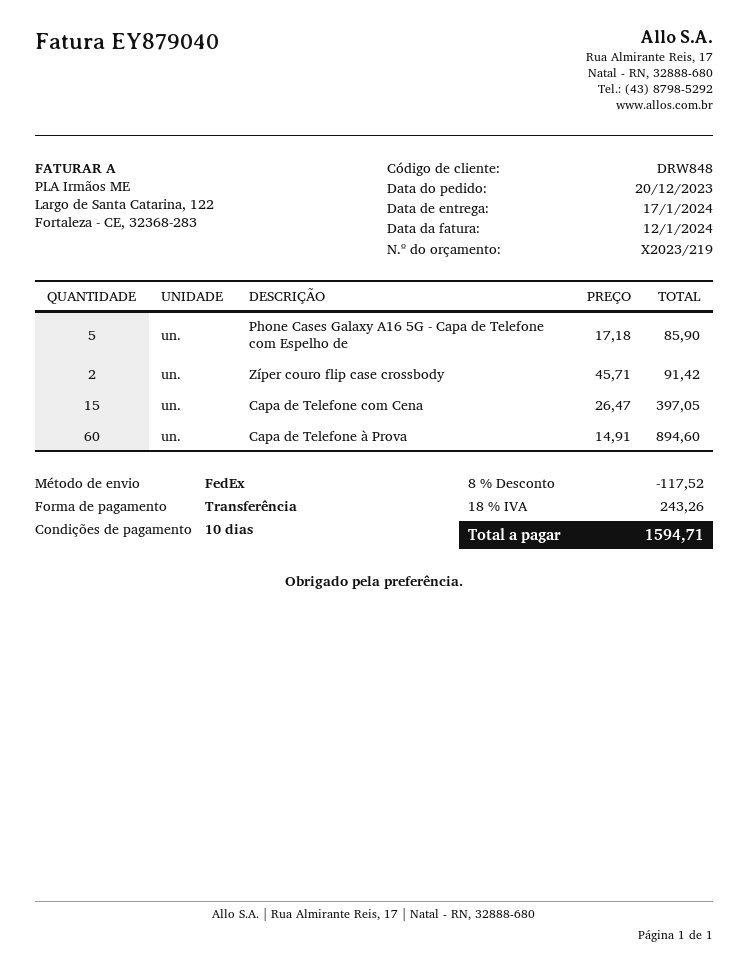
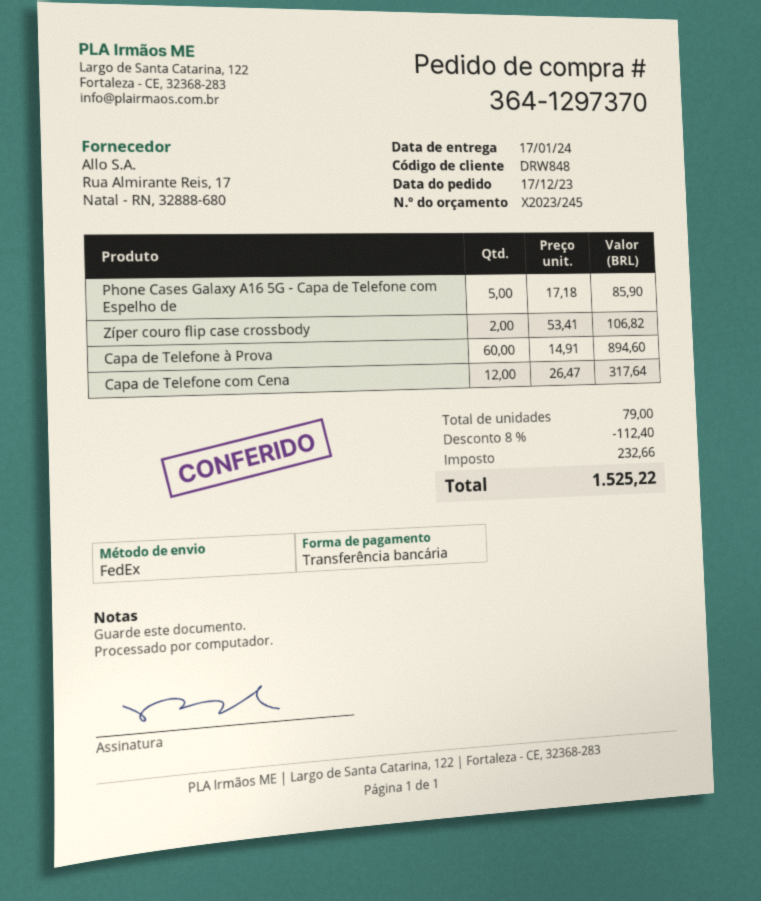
quote number: X2023/219 -> X2023/245
order date: 2023-12-20 -> 2023-12-17
Zíper couro flip case crossbody: 2 x 45.71 = 91.42 -> 2 x 53.41 = 106.82
Capa de Telefone com Cena: 15 x 26.47 = 397.05 -> 12 x 26.47 = 317.64
discount: 8% = 117.52 -> 8% = 112.40
tax: 243.26 -> 232.66
total: 1594.71 -> 1525.22

